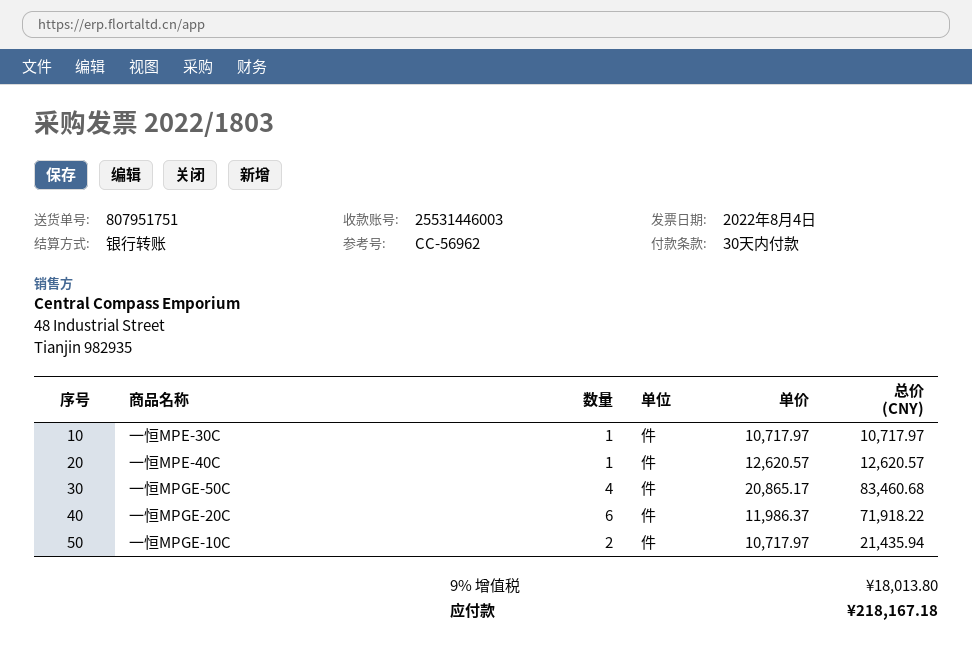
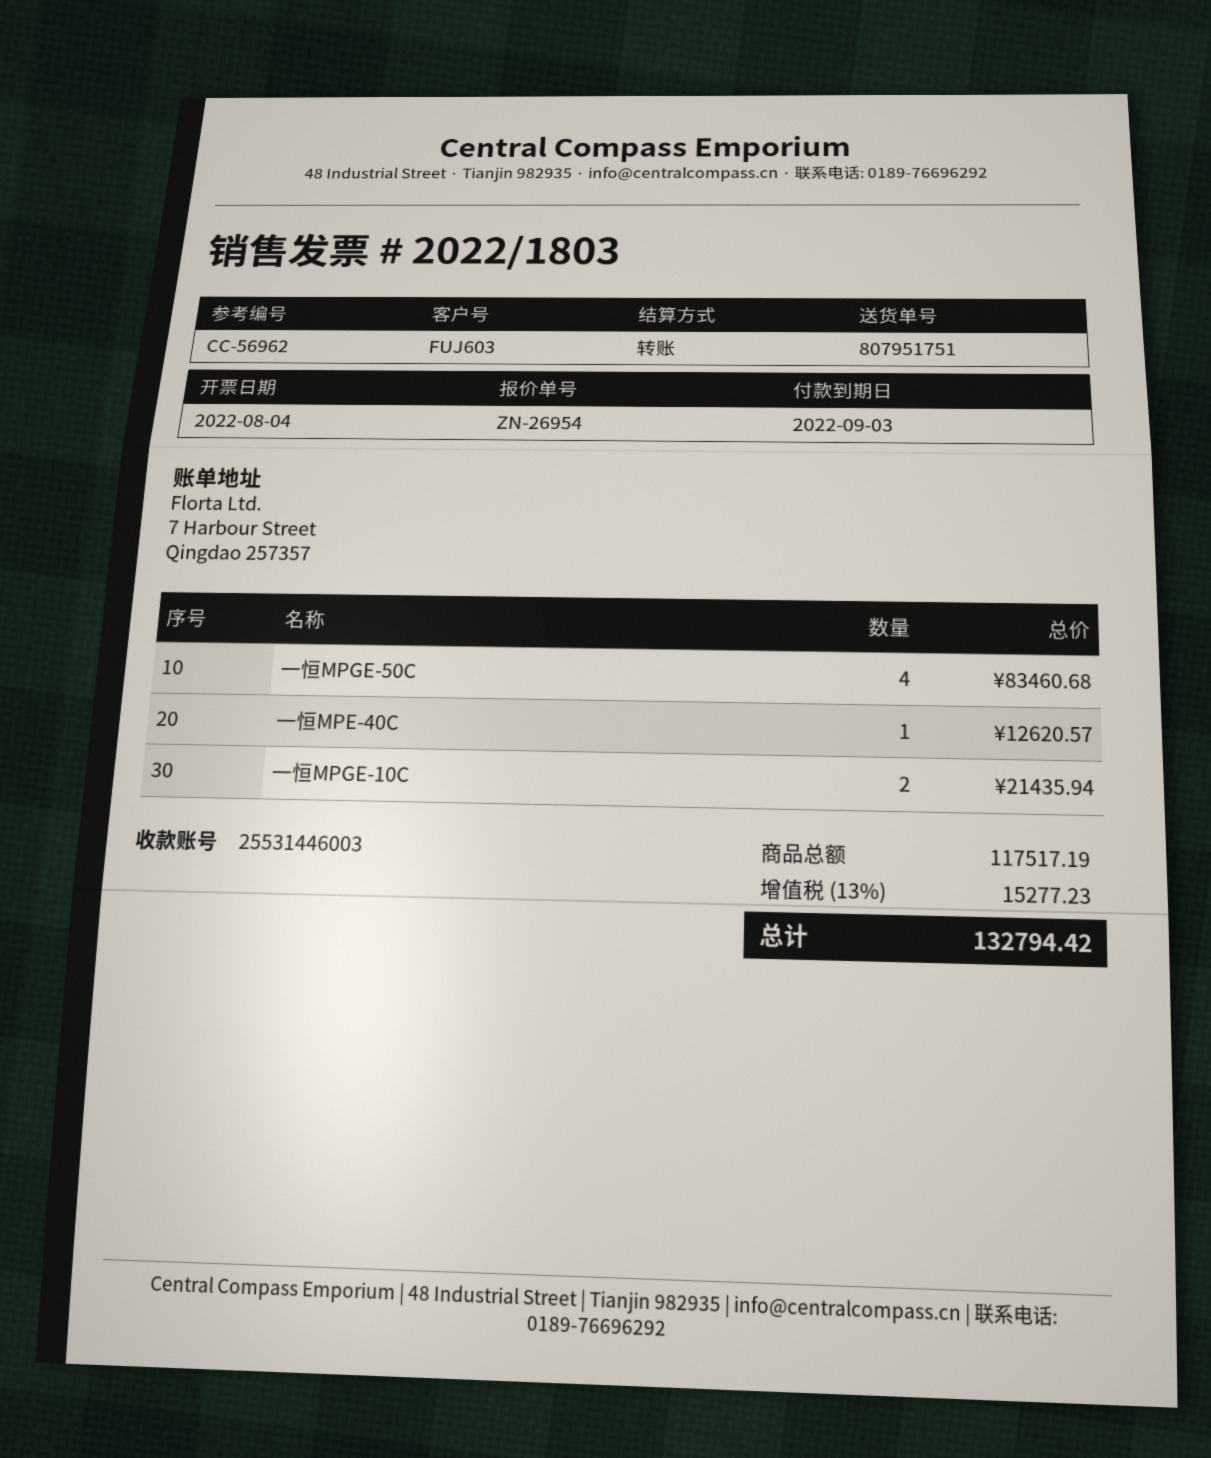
一恒MPE-30C: 1 for 10717.97 -> none
一恒MPGE-20C: 6 for 71918.22 -> none
tax: 9% = 18013.80 -> 13% = 15277.23
total: 218167.18 -> 132794.42

